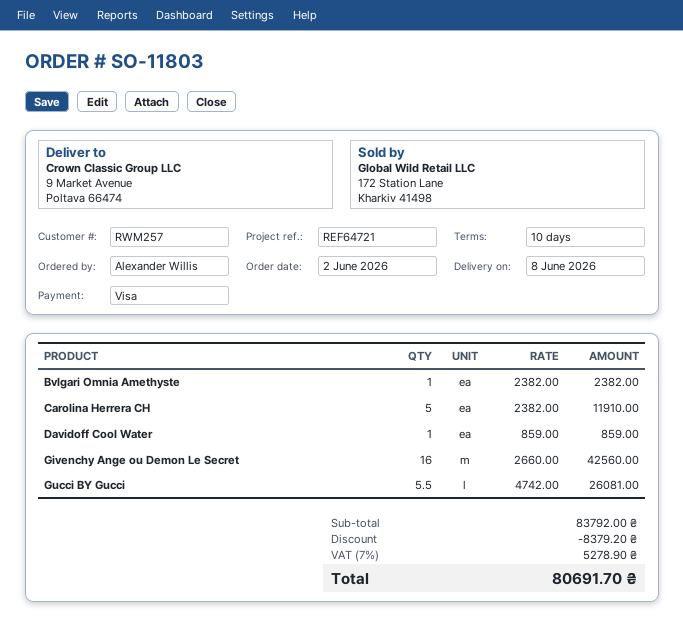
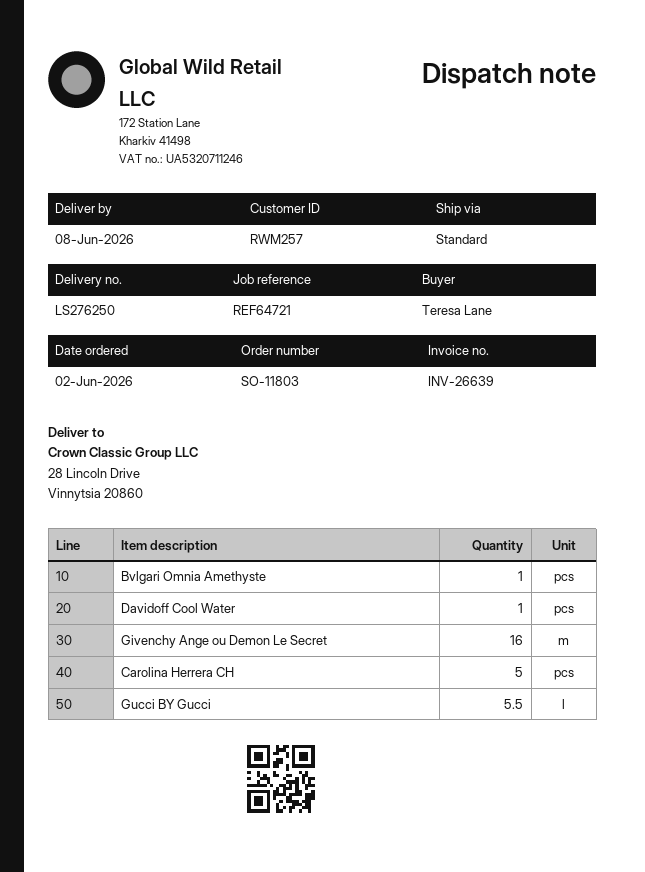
ordered by: Alexander Willis -> Teresa Lane
ship to: 9 Market Avenue, Poltava 66474 -> 28 Lincoln Drive, Vinnytsia 20860

